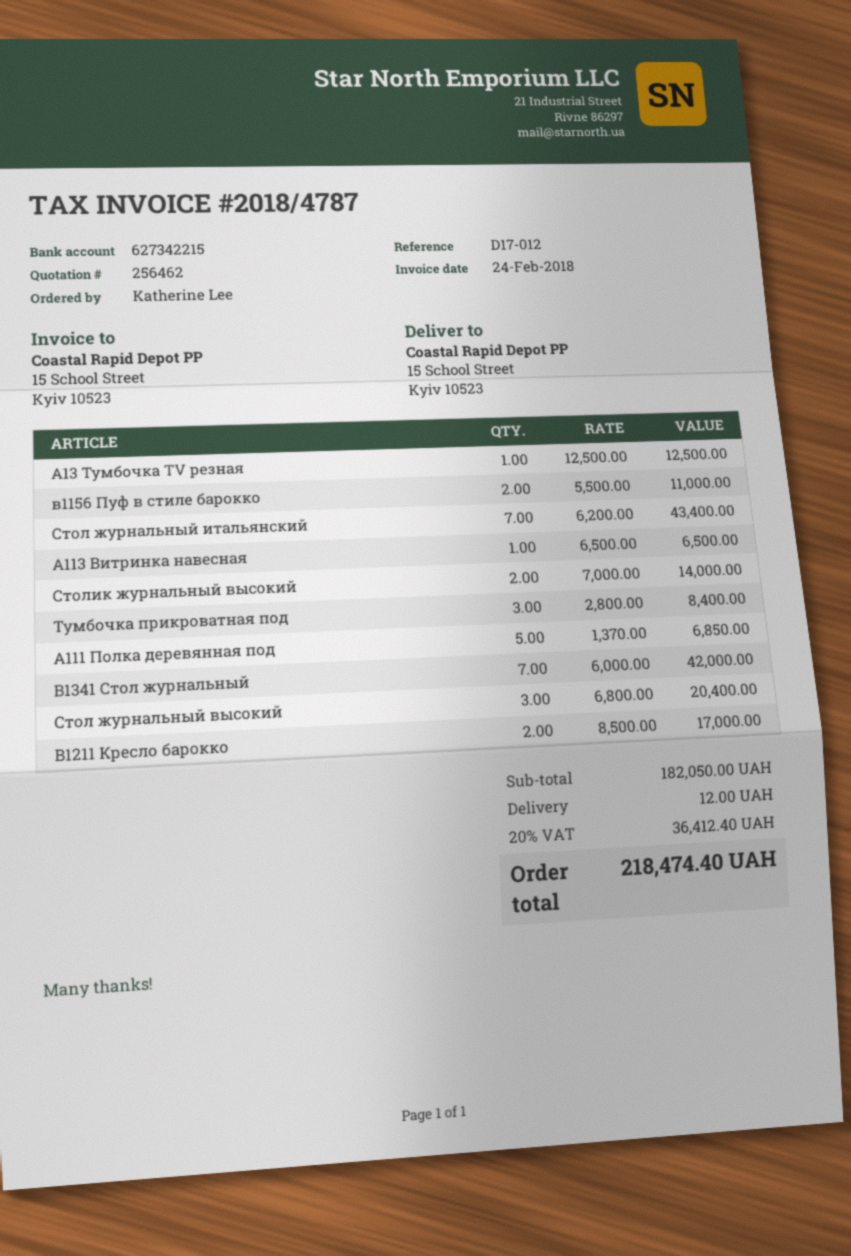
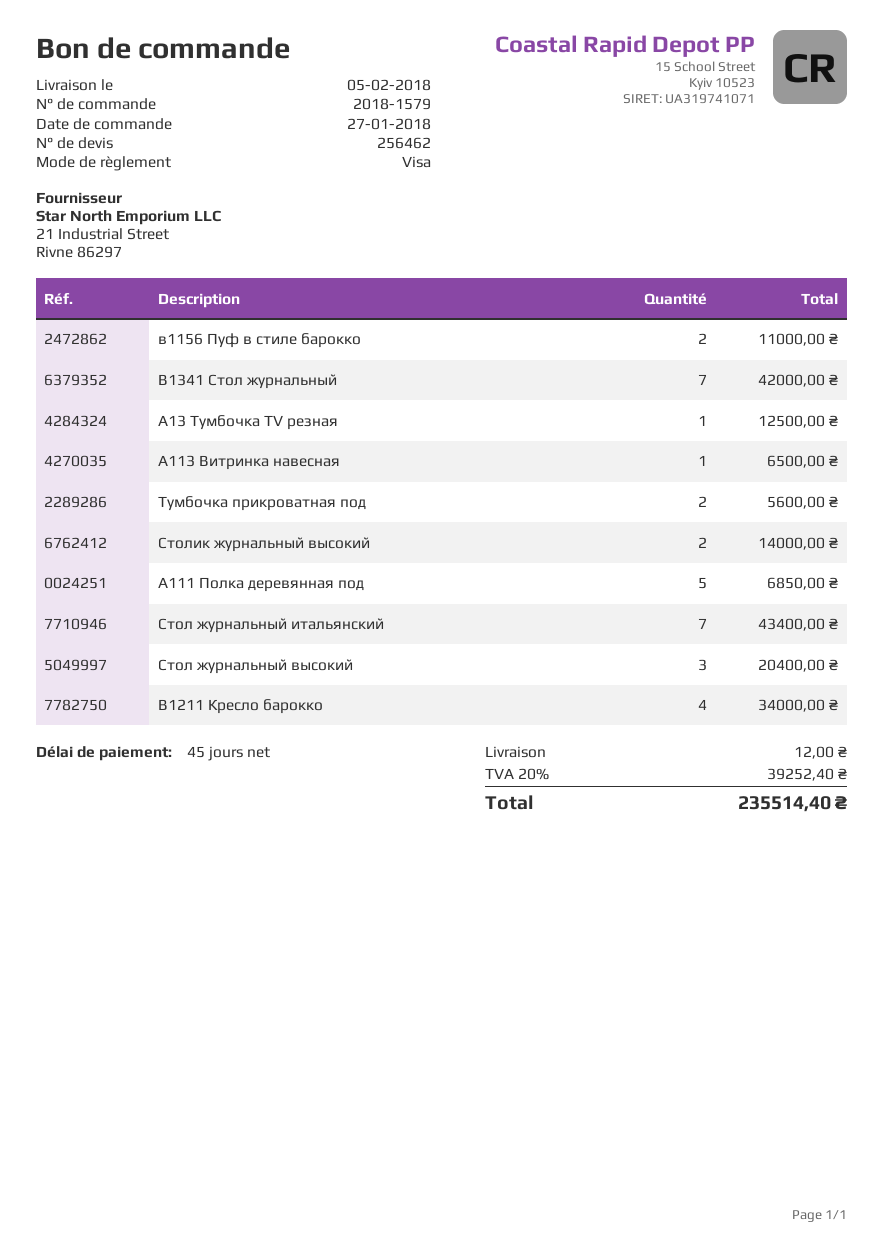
Тумбочка прикроватная под: 3 for 8400.00 -> 2 for 5600.00
В1211 Кресло барокко: 2 for 17000.00 -> 4 for 34000.00
tax: 20% = 36412.40 -> 20% = 39252.40
total: 218474.40 -> 235514.40

